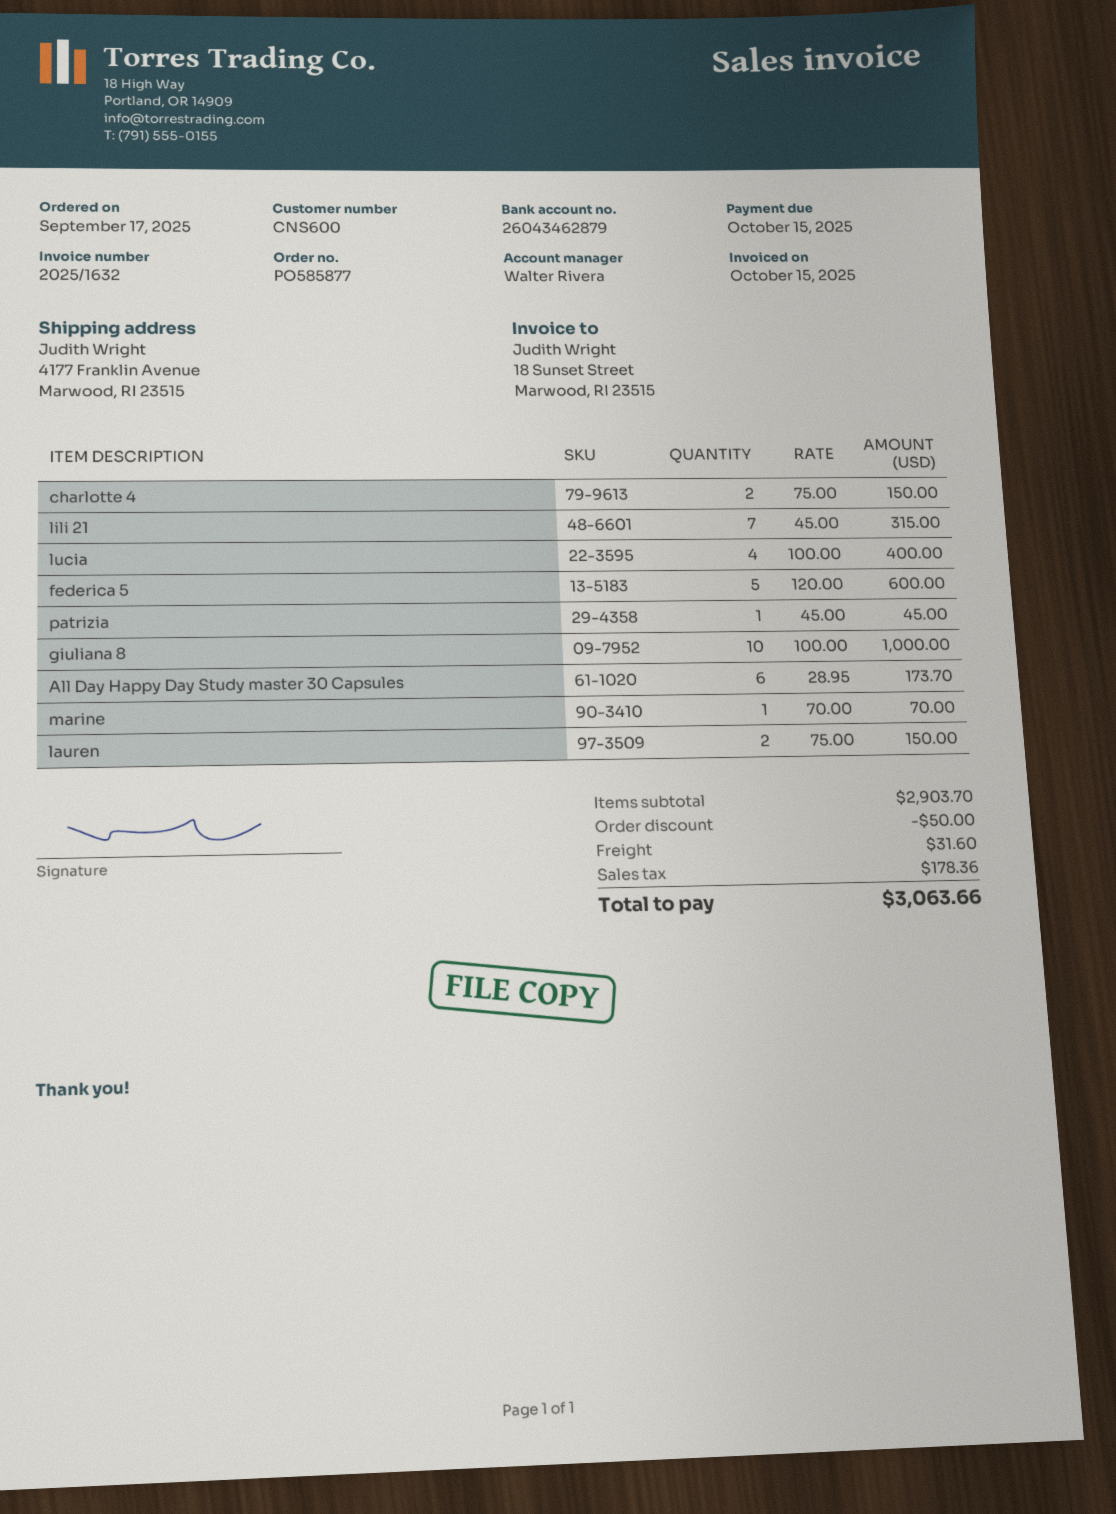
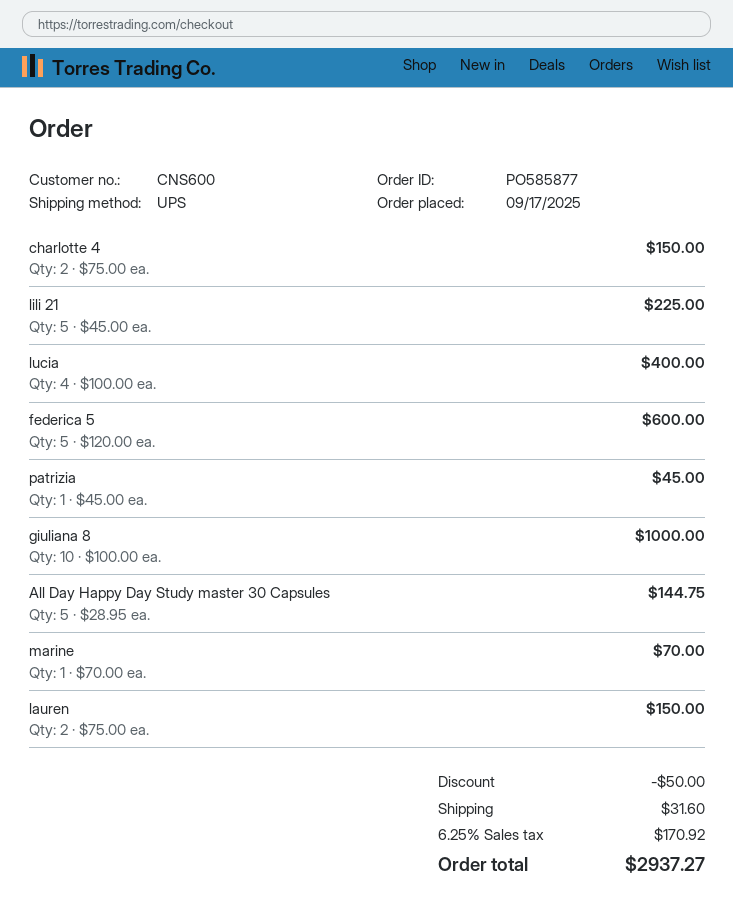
lili 21: 7 x 45.00 = 315.00 -> 5 x 45.00 = 225.00
All Day Happy Day Study master 30 Capsules: 6 x 28.95 = 173.70 -> 5 x 28.95 = 144.75
tax: 178.36 -> 170.92
total: 3063.66 -> 2937.27

